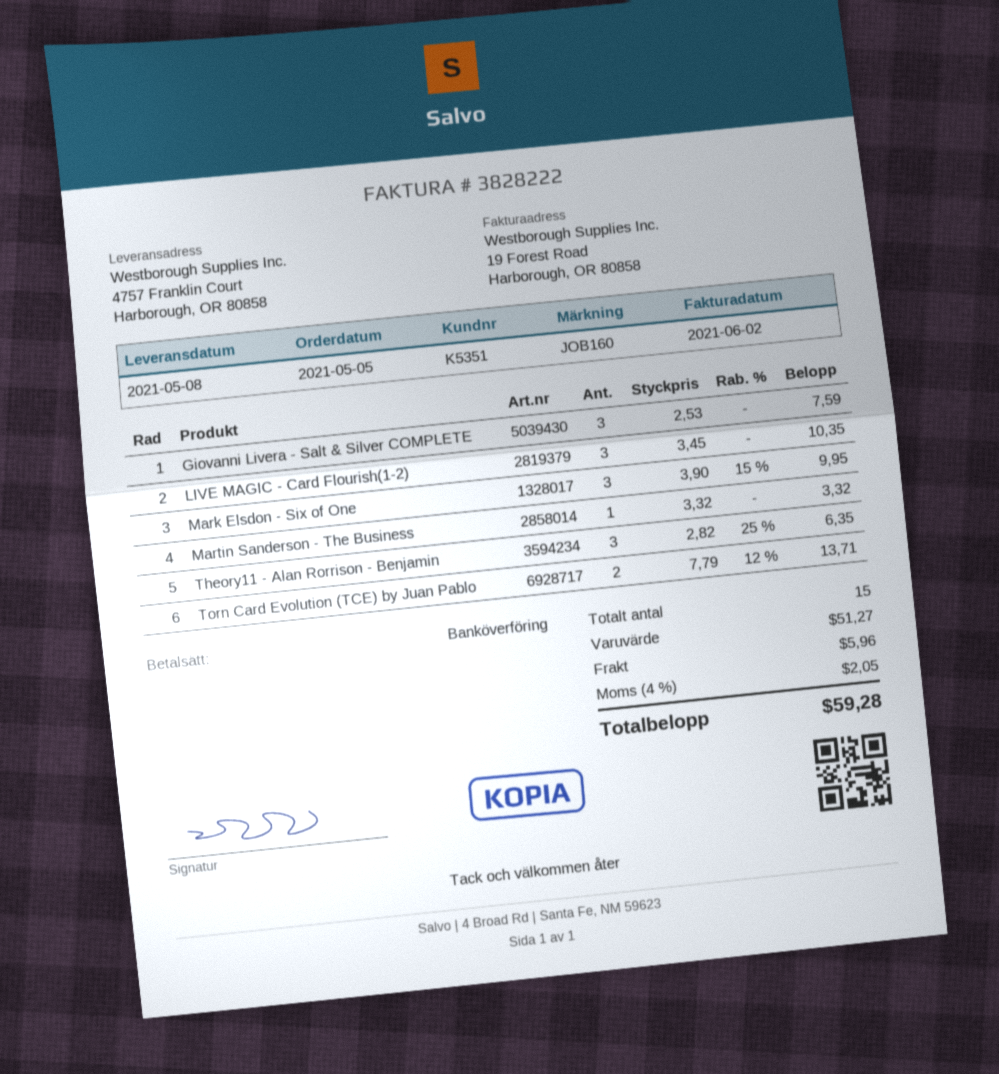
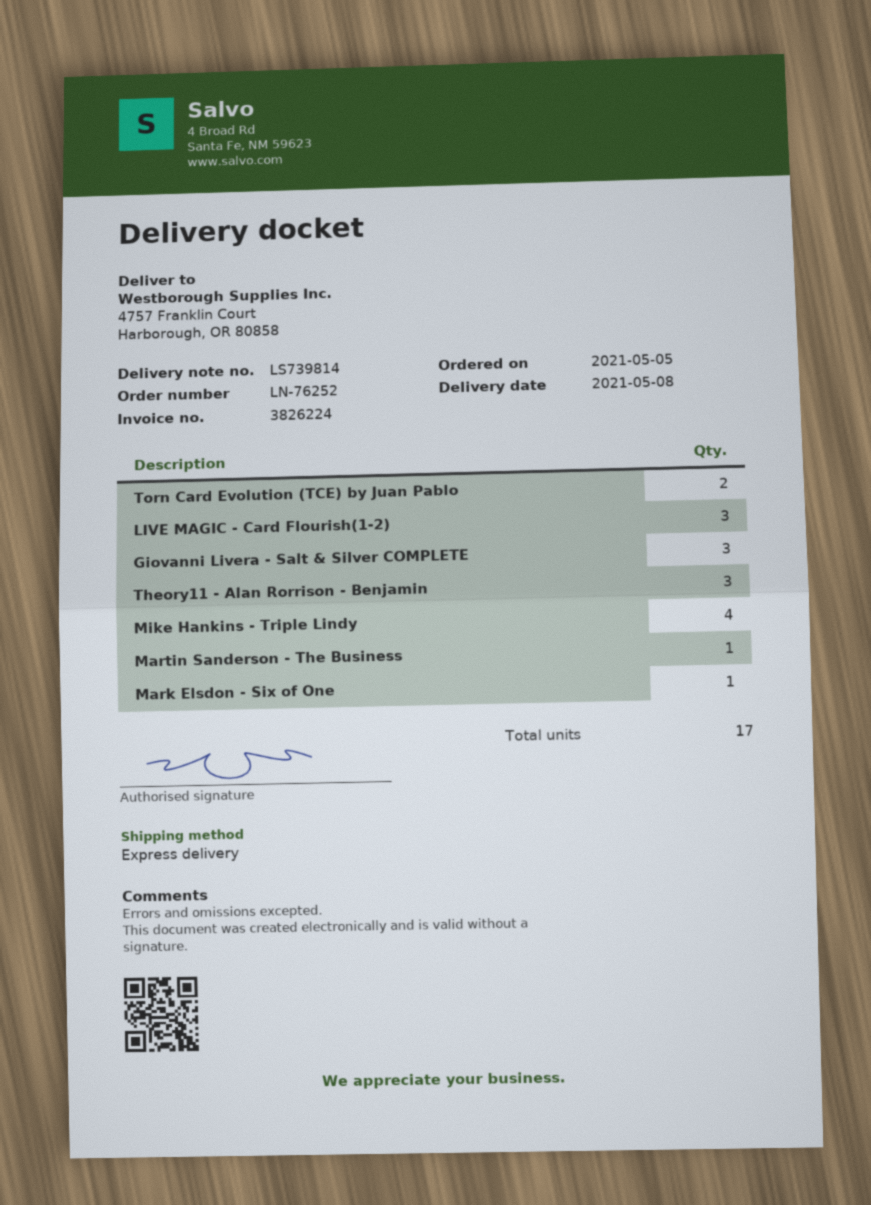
invoice number: 3828222 -> 3826224
Mark Elsdon - Six of One: 3 -> 1
Mike Hankins - Triple Lindy: none -> 4
total quantity: 15 -> 17

